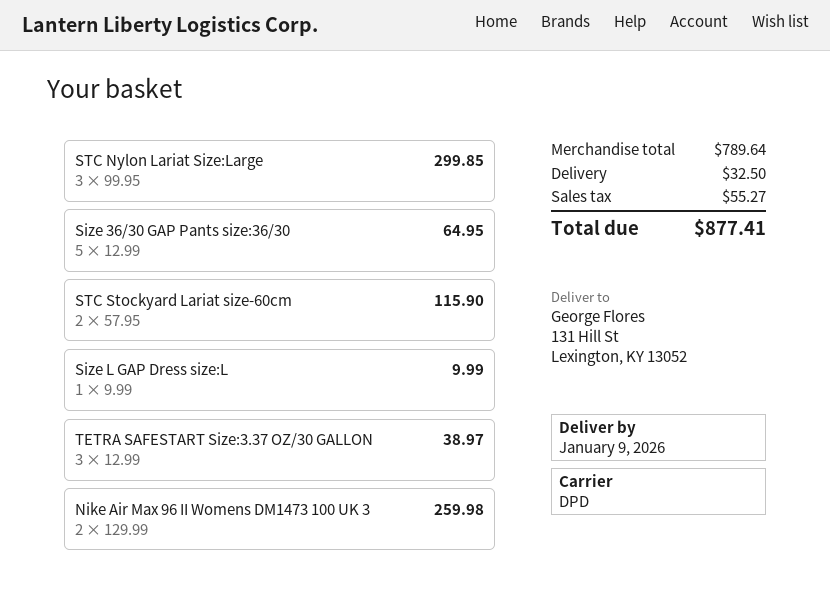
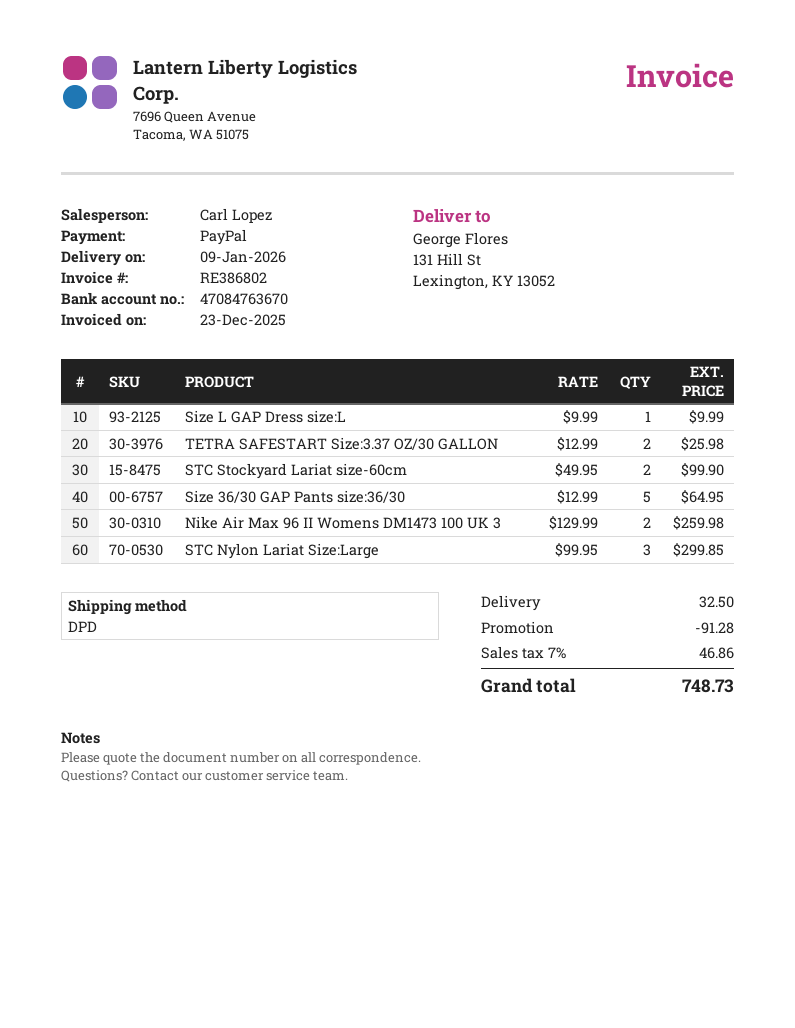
STC Stockyard Lariat size-60cm: 2 x 57.95 = 115.90 -> 2 x 49.95 = 99.90
TETRA SAFESTART Size:3.37 OZ/30 GALLON: 3 x 12.99 = 38.97 -> 2 x 12.99 = 25.98
discount: none -> 91.28
tax: 55.27 -> 46.86
total: 877.41 -> 748.73

